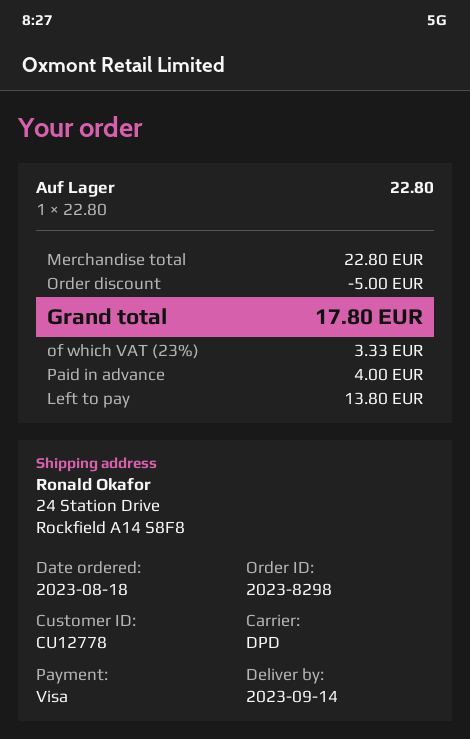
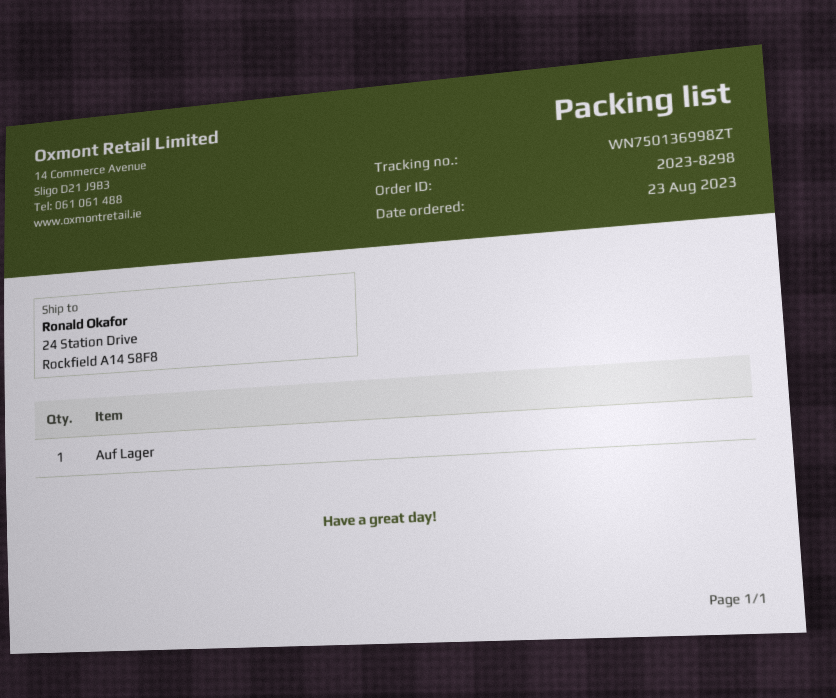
order date: 2023-08-18 -> 2023-08-23

